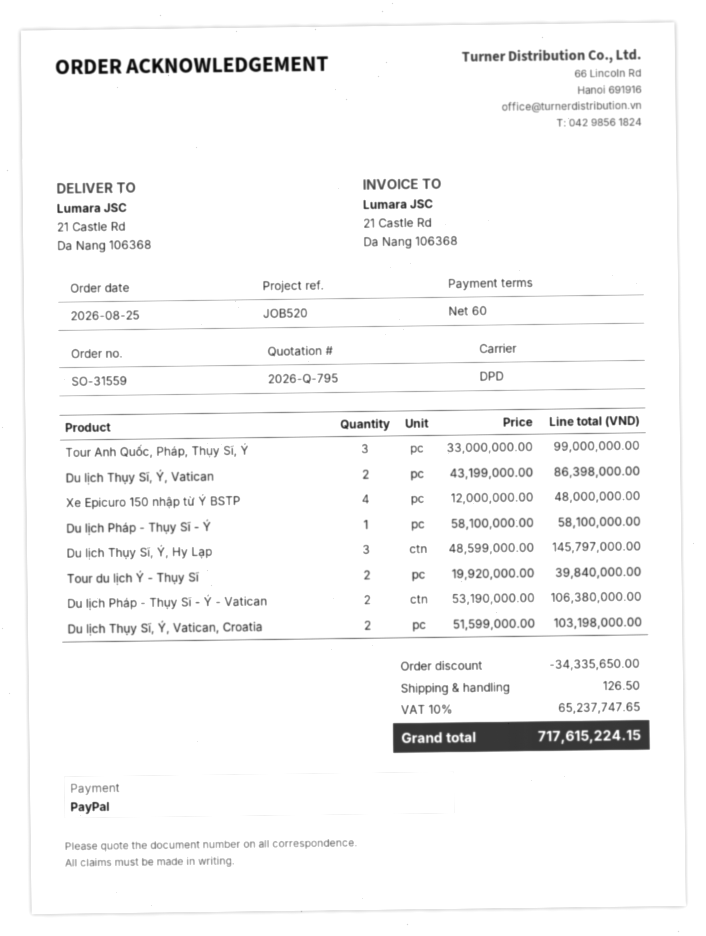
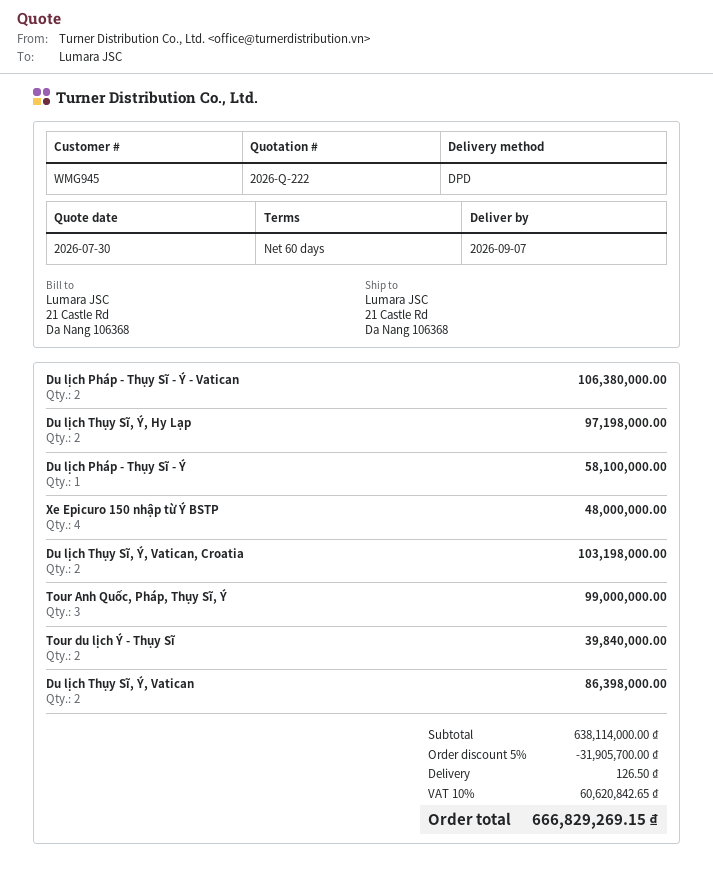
quote number: 2026-Q-795 -> 2026-Q-222
Du lịch Thụy Sĩ, Ý, Hy Lạp: 3 for 145797000.00 -> 2 for 97198000.00
discount: 34335650.00 -> 31905700.00
tax: 10% = 65237747.65 -> 10% = 60620842.65
total: 717615224.15 -> 666829269.15

